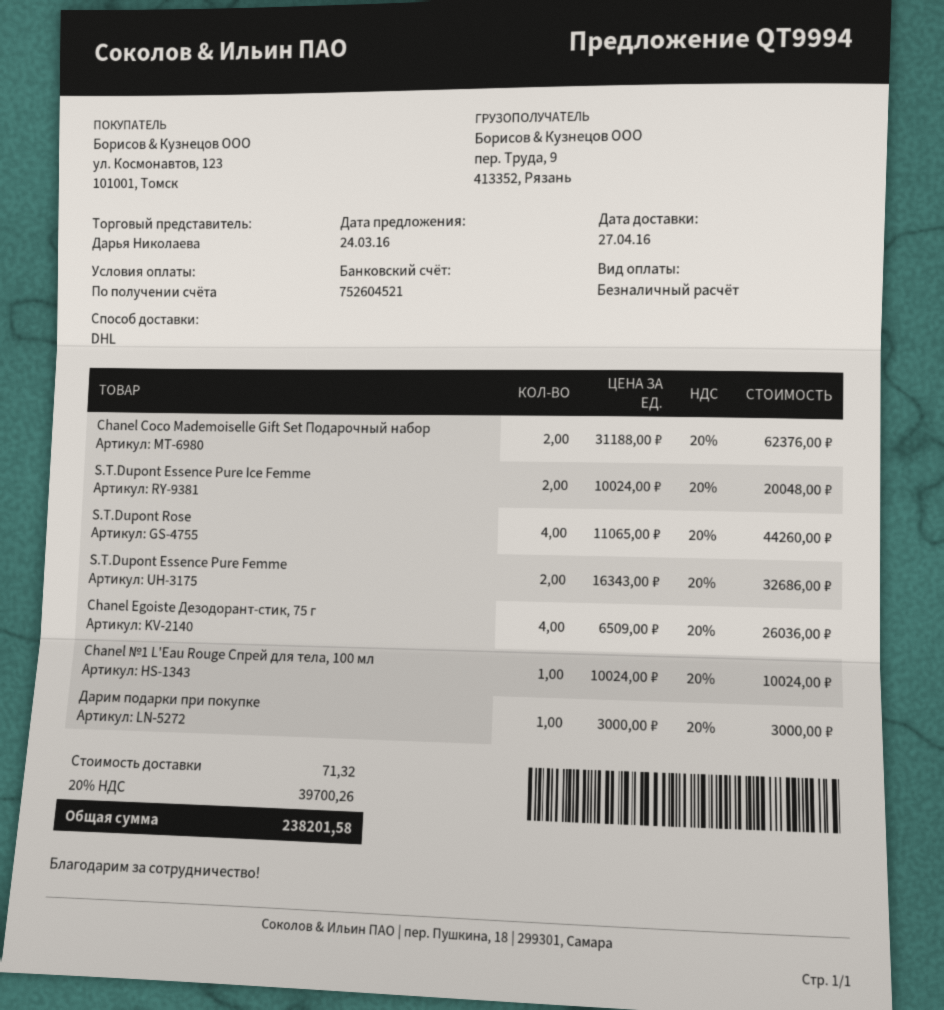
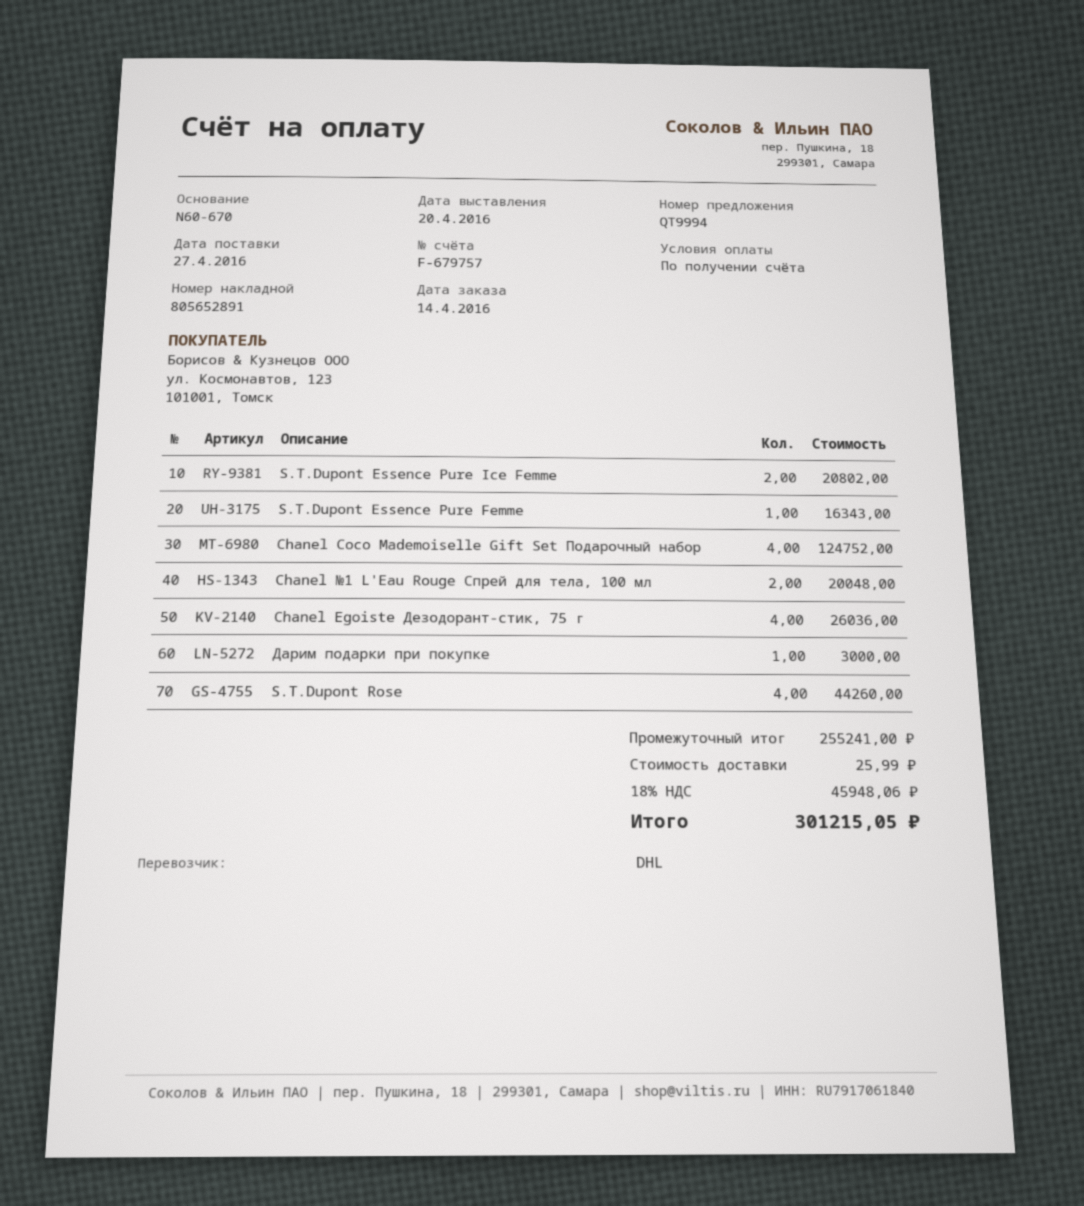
Chanel Coco Mademoiselle Gift Set Подарочный набор: 2 for 62376.00 -> 4 for 124752.00
S.T.Dupont Essence Pure Ice Femme: 2 for 20048.00 -> 2 for 20802.00
S.T.Dupont Essence Pure Femme: 2 for 32686.00 -> 1 for 16343.00
Chanel №1 L'Eau Rouge Спрей для тела, 100 мл: 1 for 10024.00 -> 2 for 20048.00
shipping: 71.32 -> 25.99
tax: 20% = 39700.26 -> 18% = 45948.06
total: 238201.58 -> 301215.05

